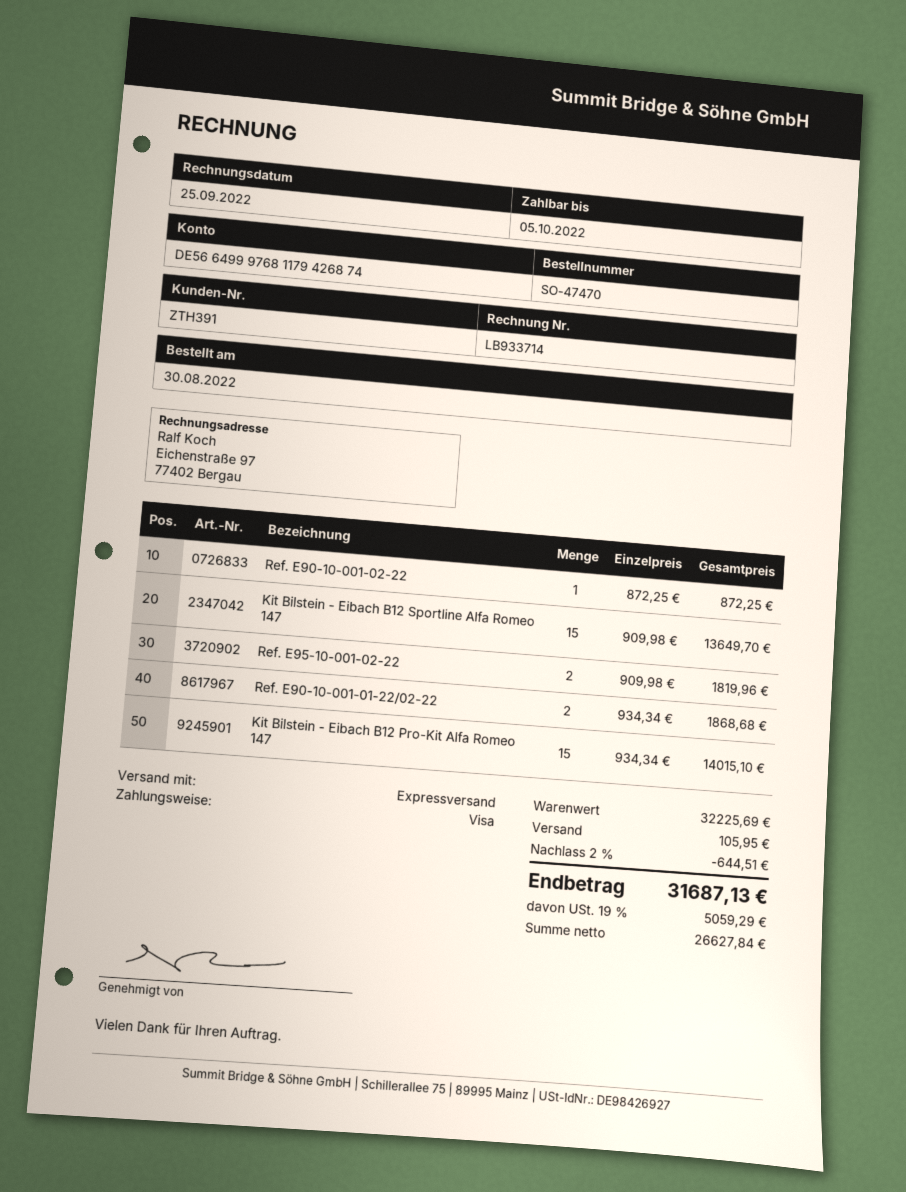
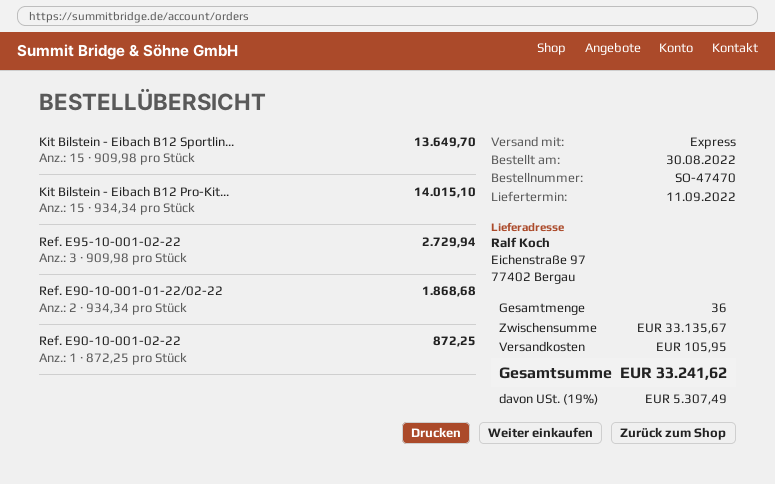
Ref. E95-10-001-02-22: 2 x 909.98 = 1819.96 -> 3 x 909.98 = 2729.94
subtotal: 32225.69 -> 33135.67
discount: 2% = 644.51 -> none
tax: 19% = 5059.29 -> 19% = 5307.49
total: 31687.13 -> 33241.62

